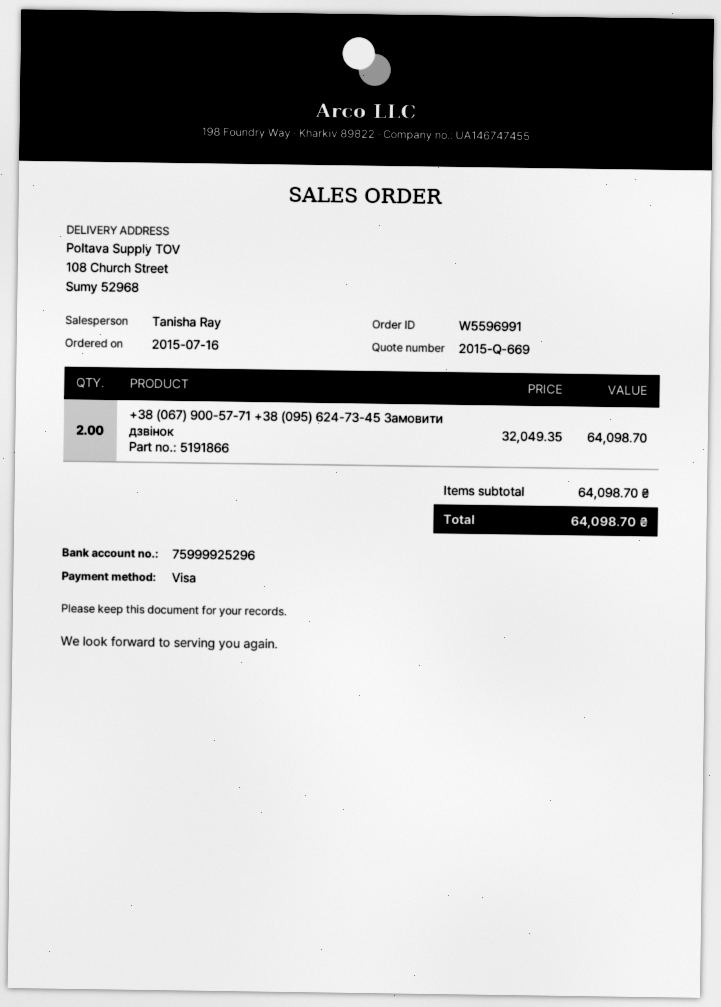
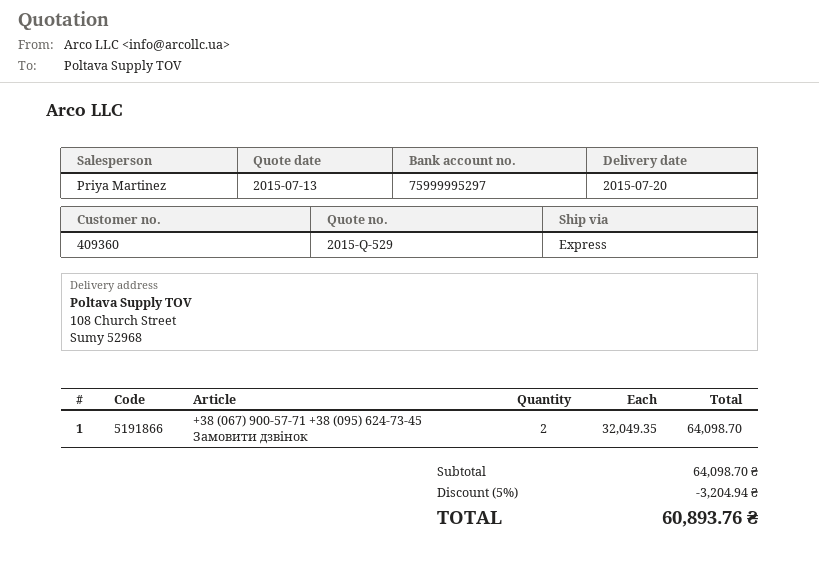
quote number: 2015-Q-669 -> 2015-Q-529
sales rep: Tanisha Ray -> Priya Martinez
bank account: 75999925296 -> 75999995297
discount: none -> 5% = 3204.94
total: 64098.70 -> 60893.76

